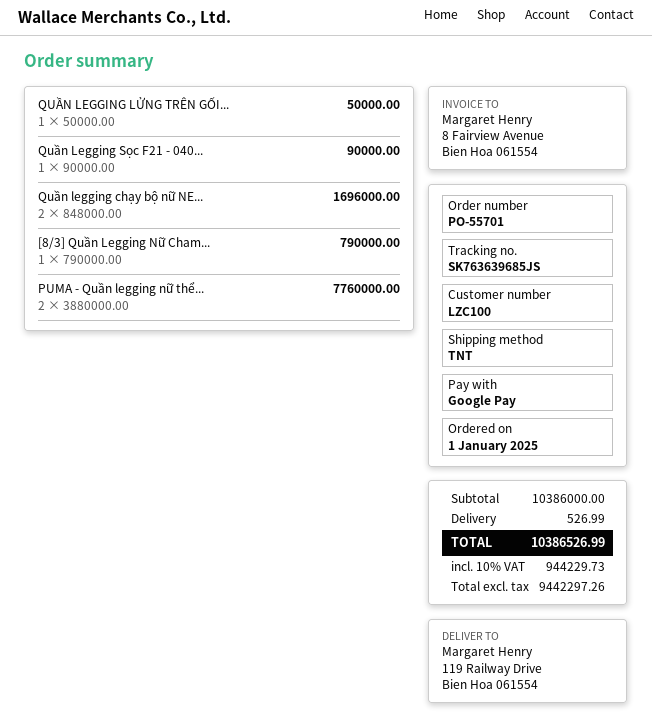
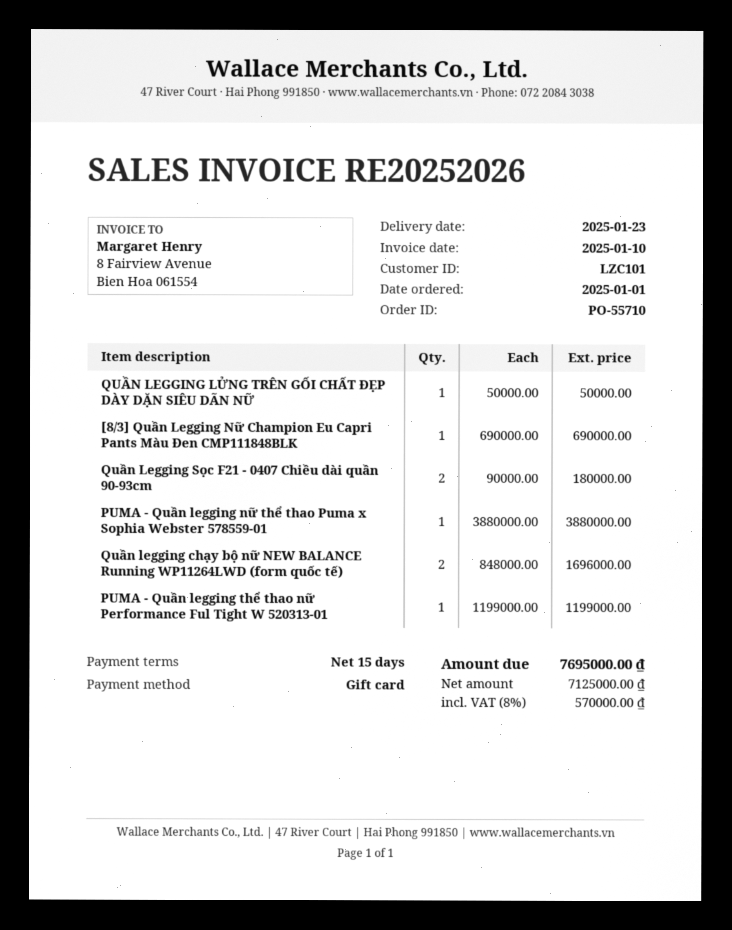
order number: PO-55701 -> PO-55710
customer number: LZC100 -> LZC101
payment method: Google Pay -> gift card
Quần Legging Sọc F21 - 040...: 1 x 90000.00 = 90000.00 -> 2 x 90000.00 = 180000.00
[8/3] Quần Legging Nữ Cham...: 1 x 790000.00 = 790000.00 -> 1 x 690000.00 = 690000.00
PUMA - Quần legging nữ thể...: 2 x 3880000.00 = 7760000.00 -> 1 x 3880000.00 = 3880000.00
PUMA - Quần legging thể thao nữ Performance Ful Tight W 520313-01: none -> 1 x 1199000.00 = 1199000.00
shipping: 526.99 -> none
net: 9442297.26 -> 7125000.00
tax: 10% = 944229.73 -> 8% = 570000.00
total: 10386526.99 -> 7695000.00

